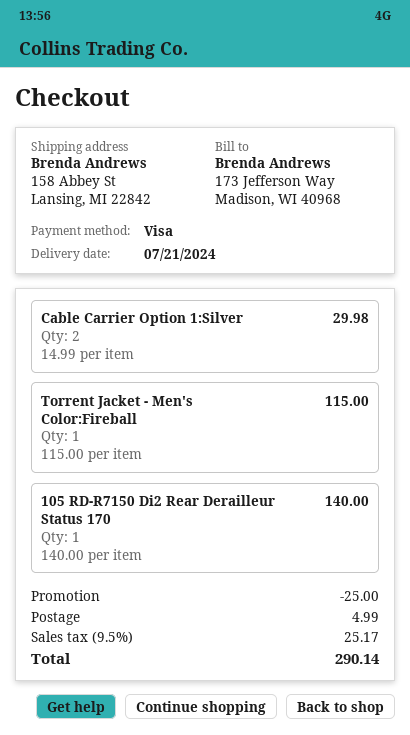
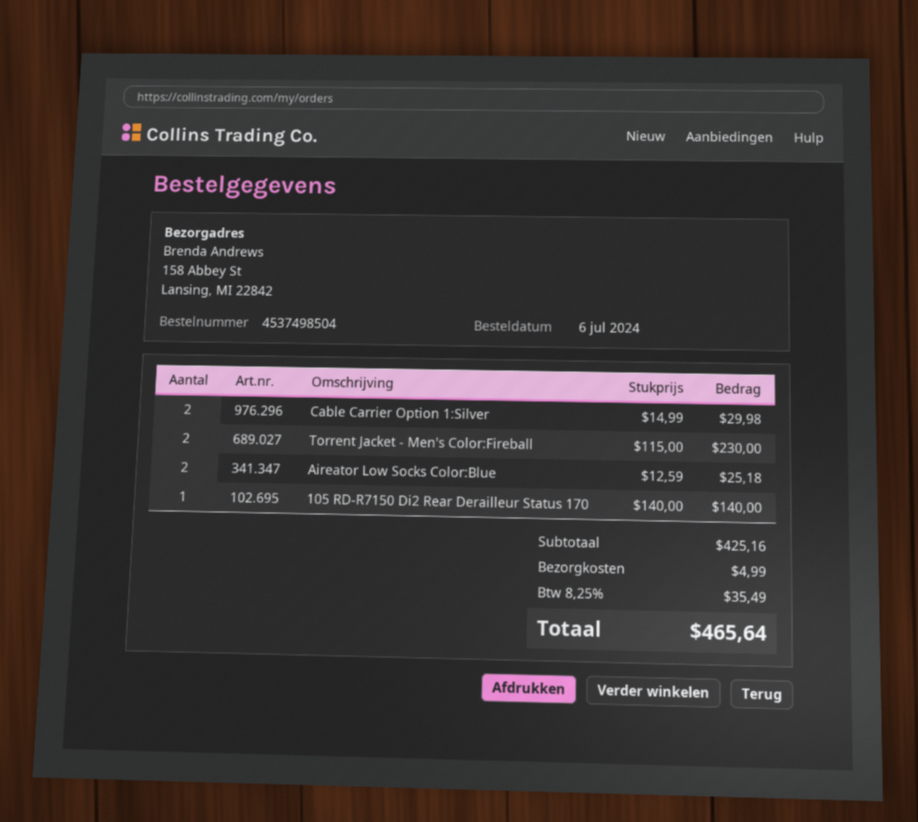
Torrent Jacket - Men's Color:Fireball: 1 x 115.00 = 115.00 -> 2 x 115.00 = 230.00
Aireator Low Socks Color:Blue: none -> 2 x 12.59 = 25.18
discount: 25.00 -> none
tax: 9.5% = 25.17 -> 8.25% = 35.49
total: 290.14 -> 465.64

